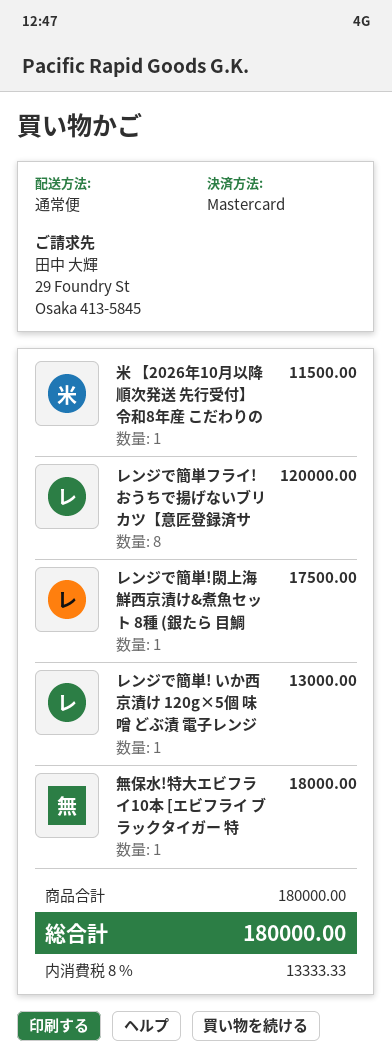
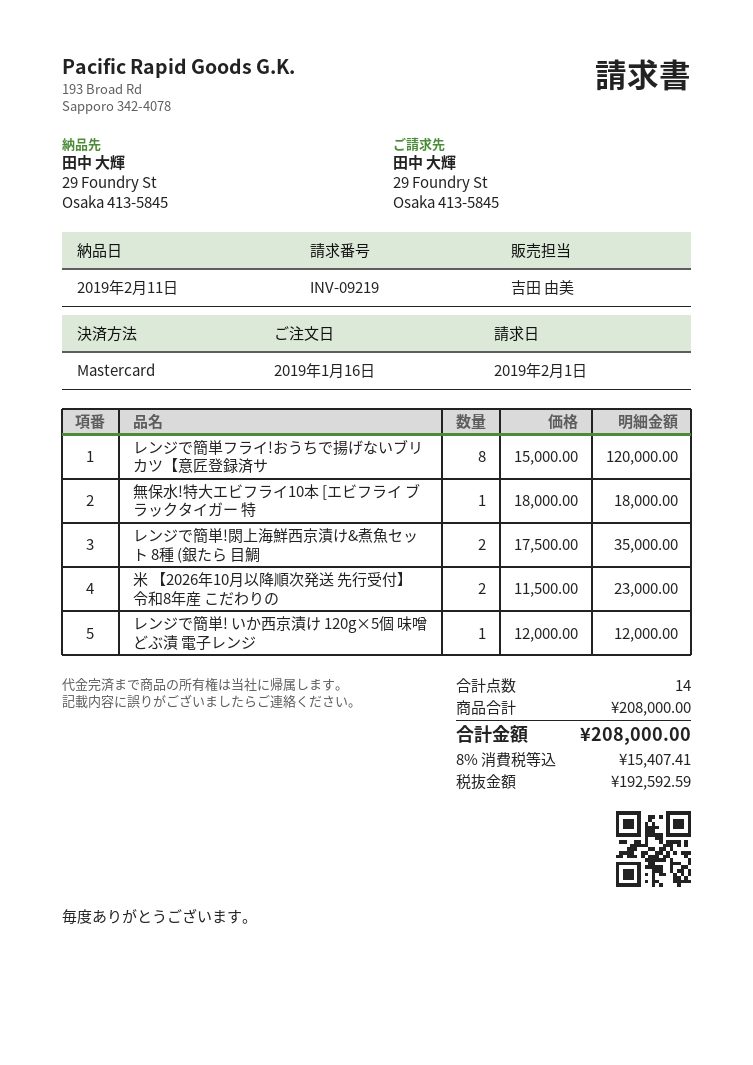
米 【2026年10月以降順次発送 先行受付】 令和8年産 こだわりの: 1 for 11500.00 -> 2 for 23000.00
レンジで簡単!閖上海鮮西京漬け&煮魚セット 8種 (銀たら 目鯛: 1 for 17500.00 -> 2 for 35000.00
レンジで簡単! いか西京漬け 120g×5個 味噌 どぶ漬 電子レンジ: 1 for 13000.00 -> 1 for 12000.00
subtotal: 180000.00 -> 208000.00
tax: 8% = 13333.33 -> 8% = 15407.41
total: 180000.00 -> 208000.00

